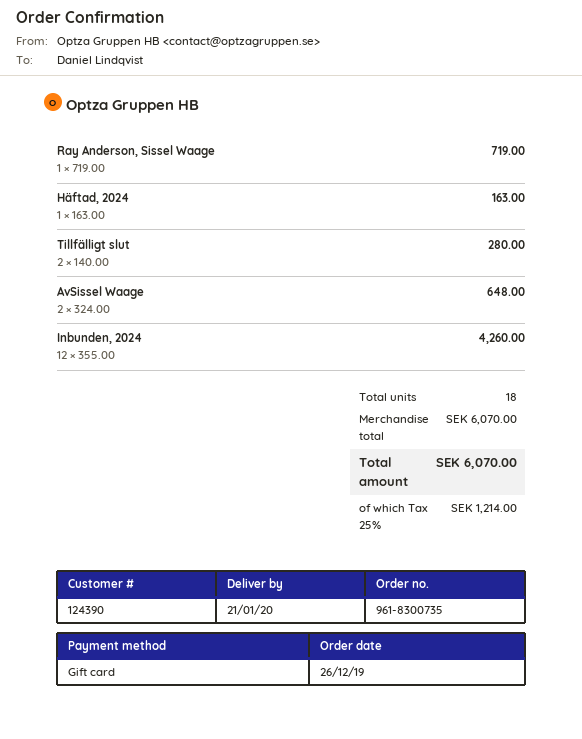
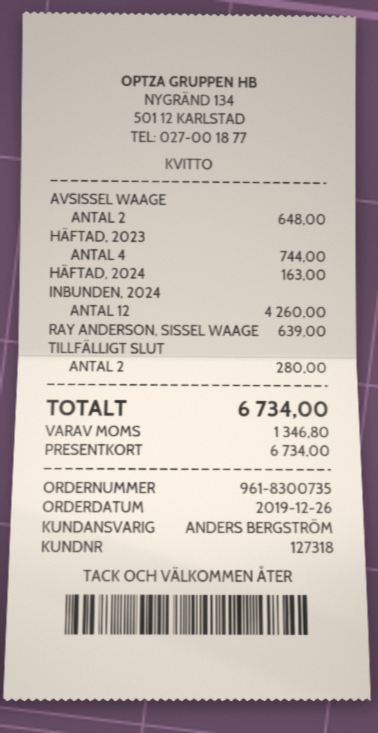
customer number: 124390 -> 127318
Ray Anderson, Sissel Waage: 1 for 719.00 -> 1 for 639.00
HÄFTAD, 2023: none -> 4 for 744.00
tax: 1214.00 -> 1346.80
total: 6070.00 -> 6734.00

